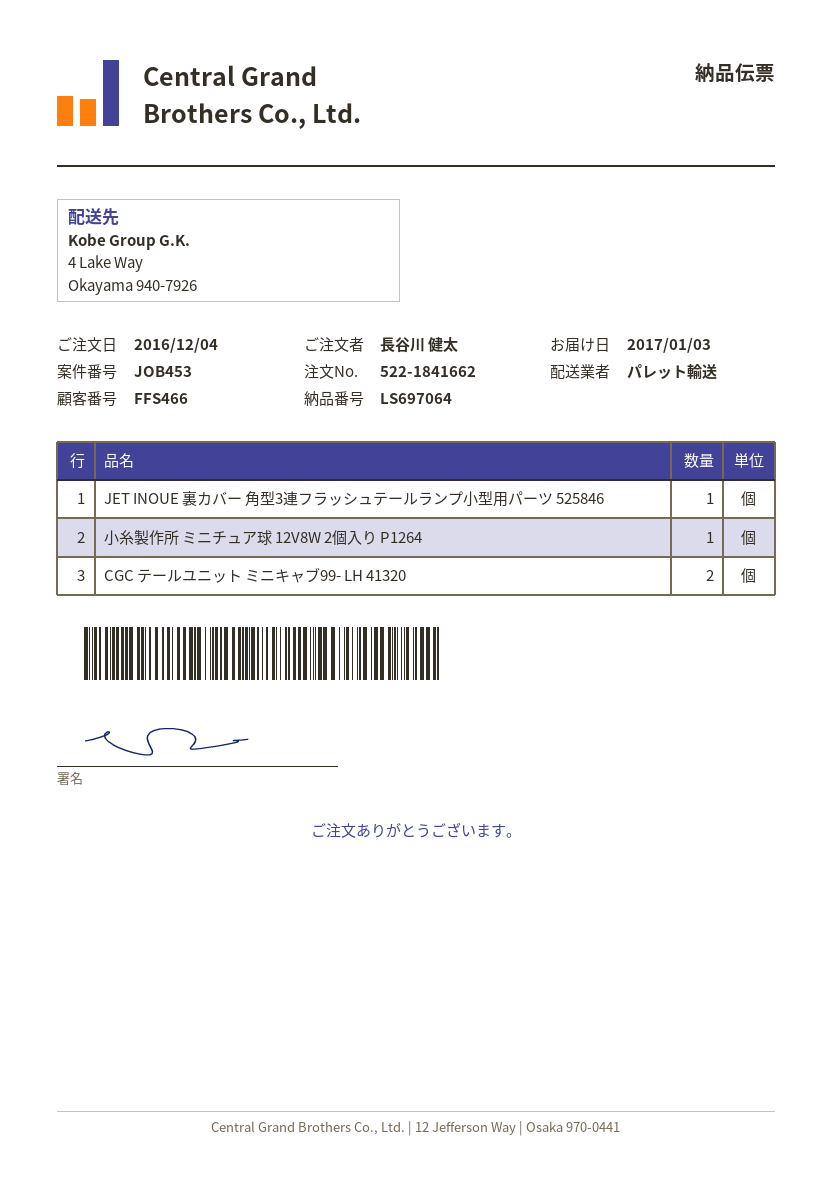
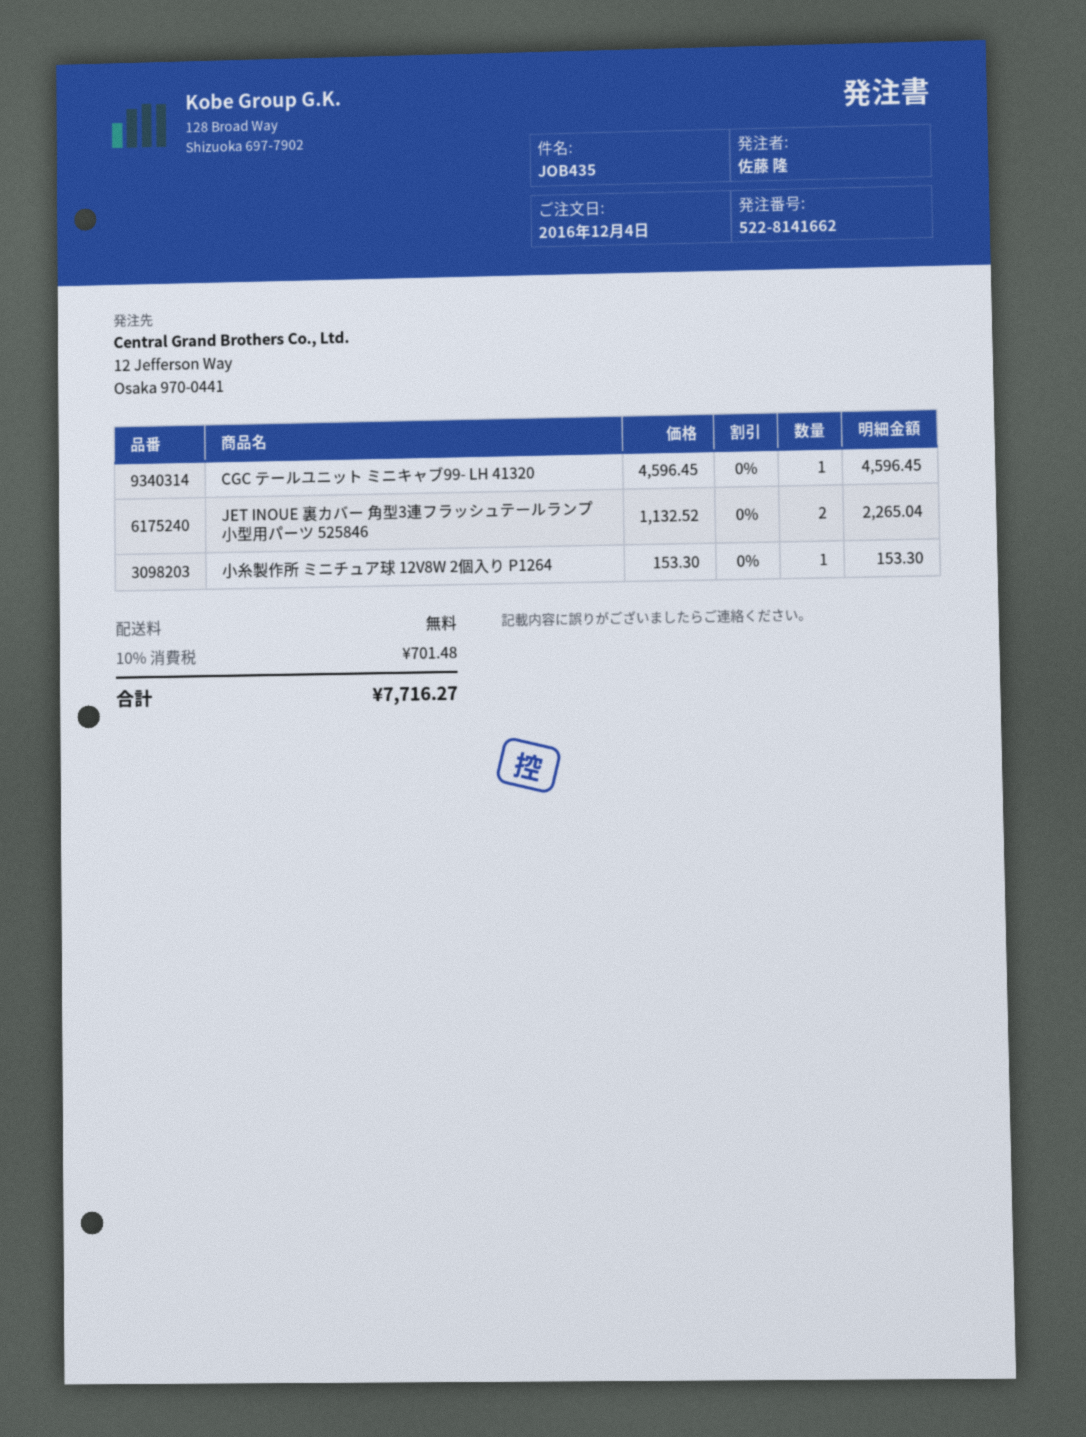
order number: 522-1841662 -> 522-8141662
reference: JOB453 -> JOB435
ordered by: 長谷川 健太 -> 佐藤 隆
JET INOUE 裏カバー 角型3連フラッシュテールランプ小型用パーツ 525846: 1 -> 2
CGC テールユニット ミニキャブ99- LH 41320: 2 -> 1

